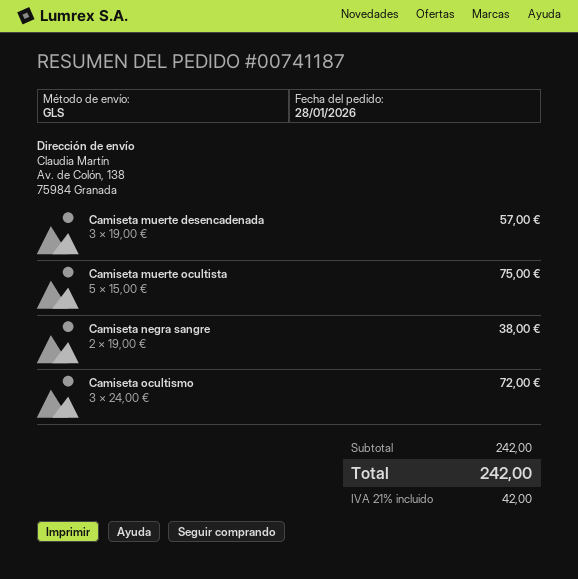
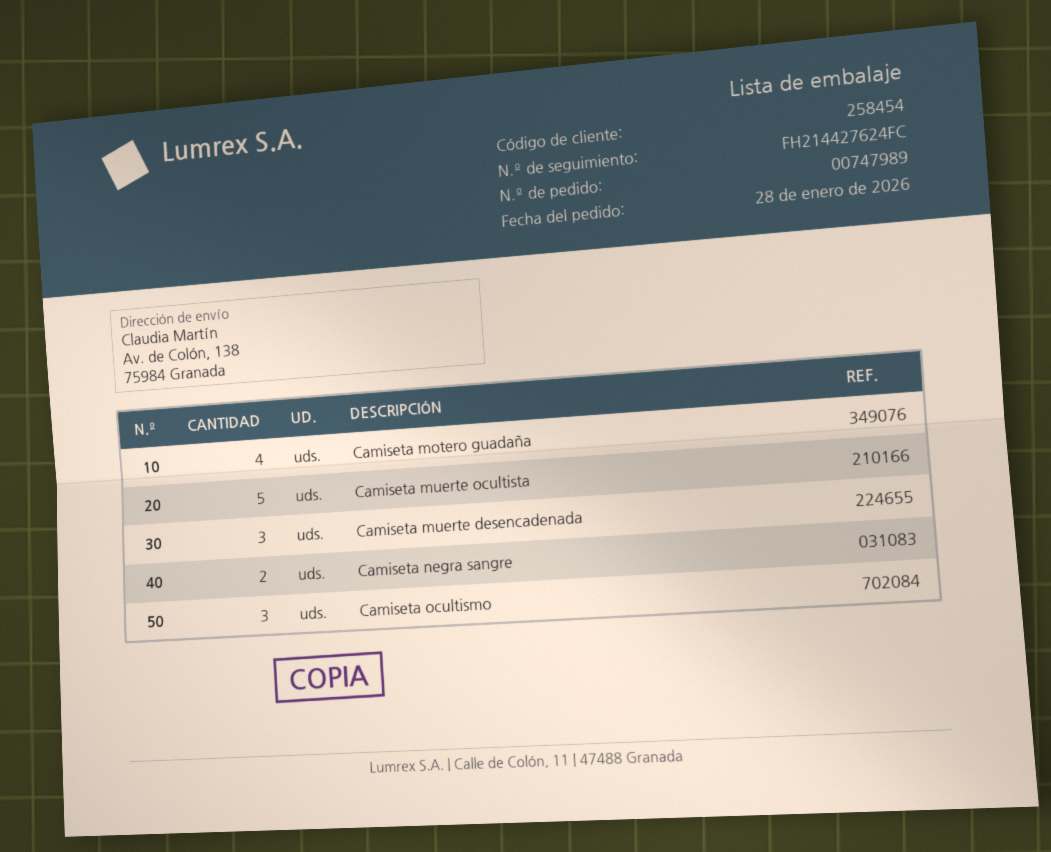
order number: 00741187 -> 00747989
Camiseta motero guadaña: none -> 4

